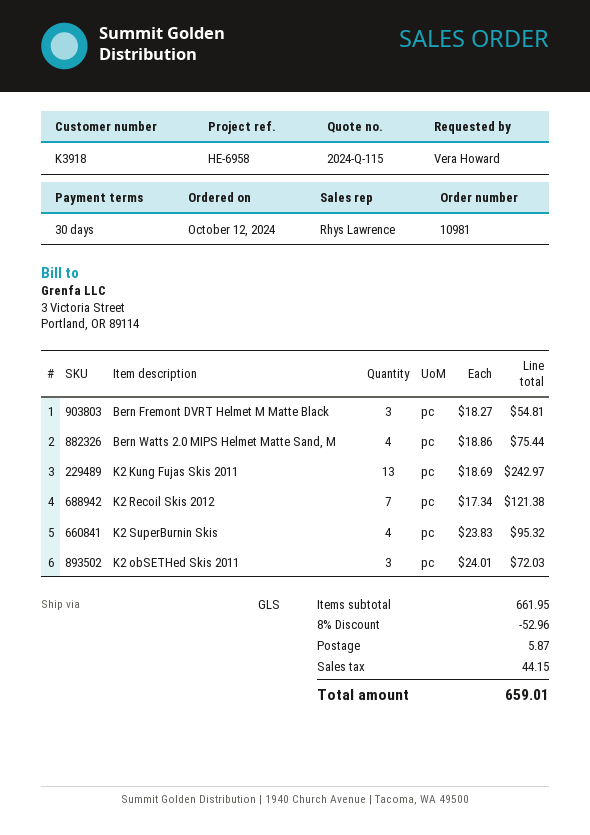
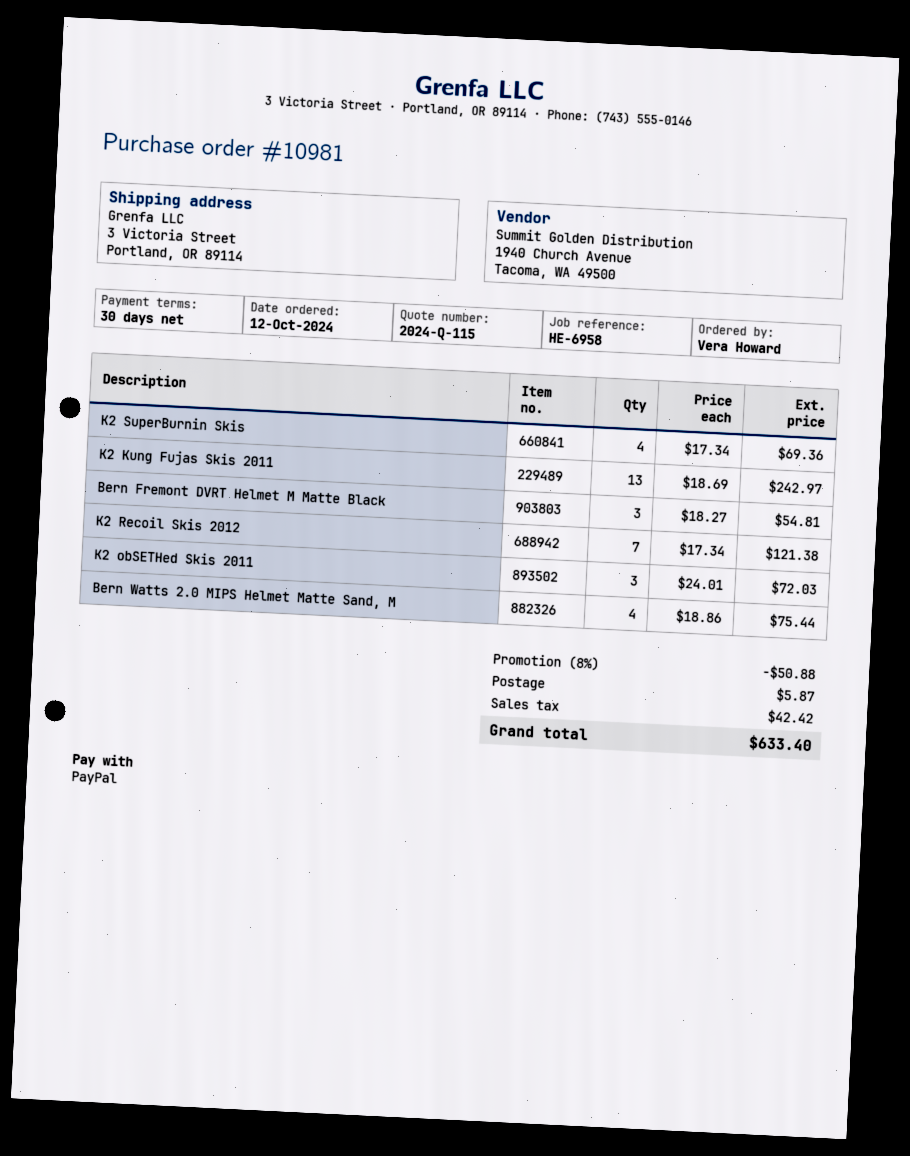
K2 SuperBurnin Skis: 4 x 23.83 = 95.32 -> 4 x 17.34 = 69.36
discount: 8% = 52.96 -> 8% = 50.88
tax: 44.15 -> 42.42
total: 659.01 -> 633.40

